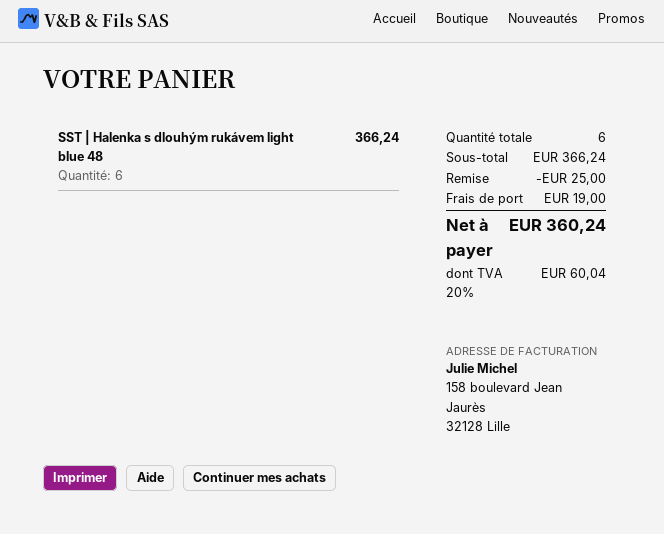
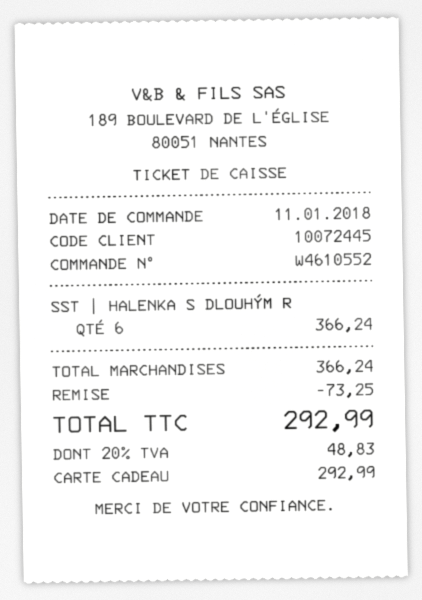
discount: 25.00 -> 73.25
shipping: 19.00 -> none
tax: 20% = 60.04 -> 20% = 48.83
total: 360.24 -> 292.99

